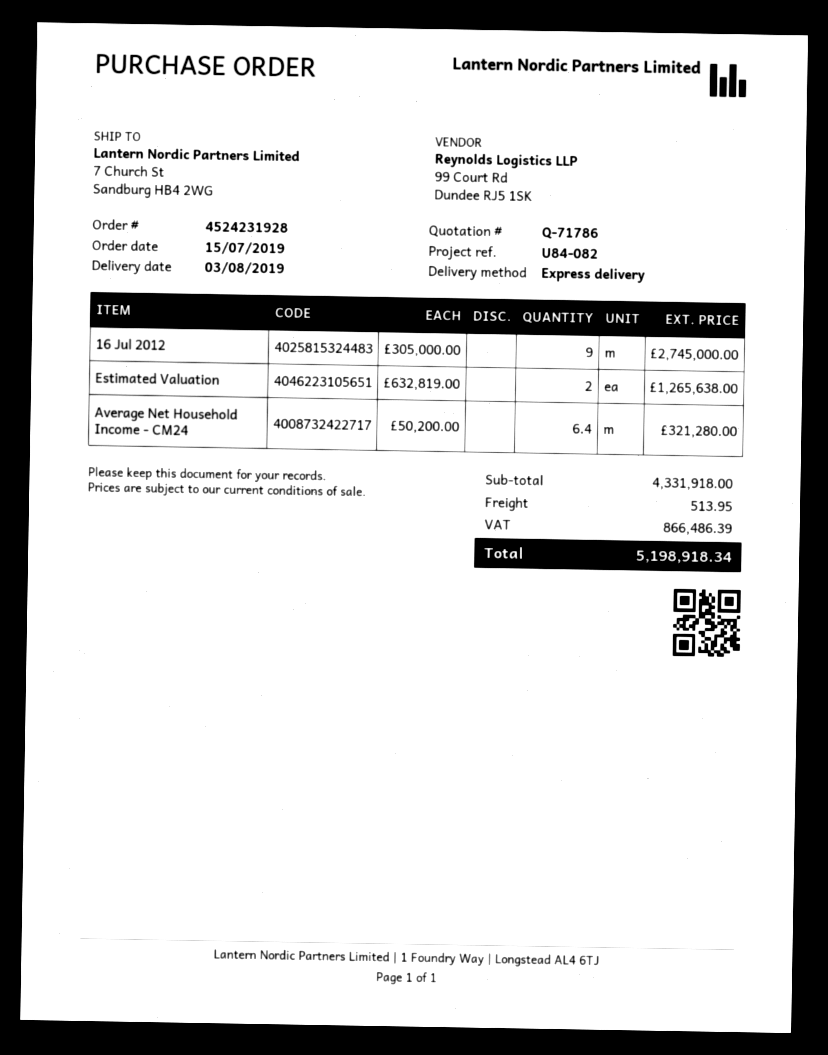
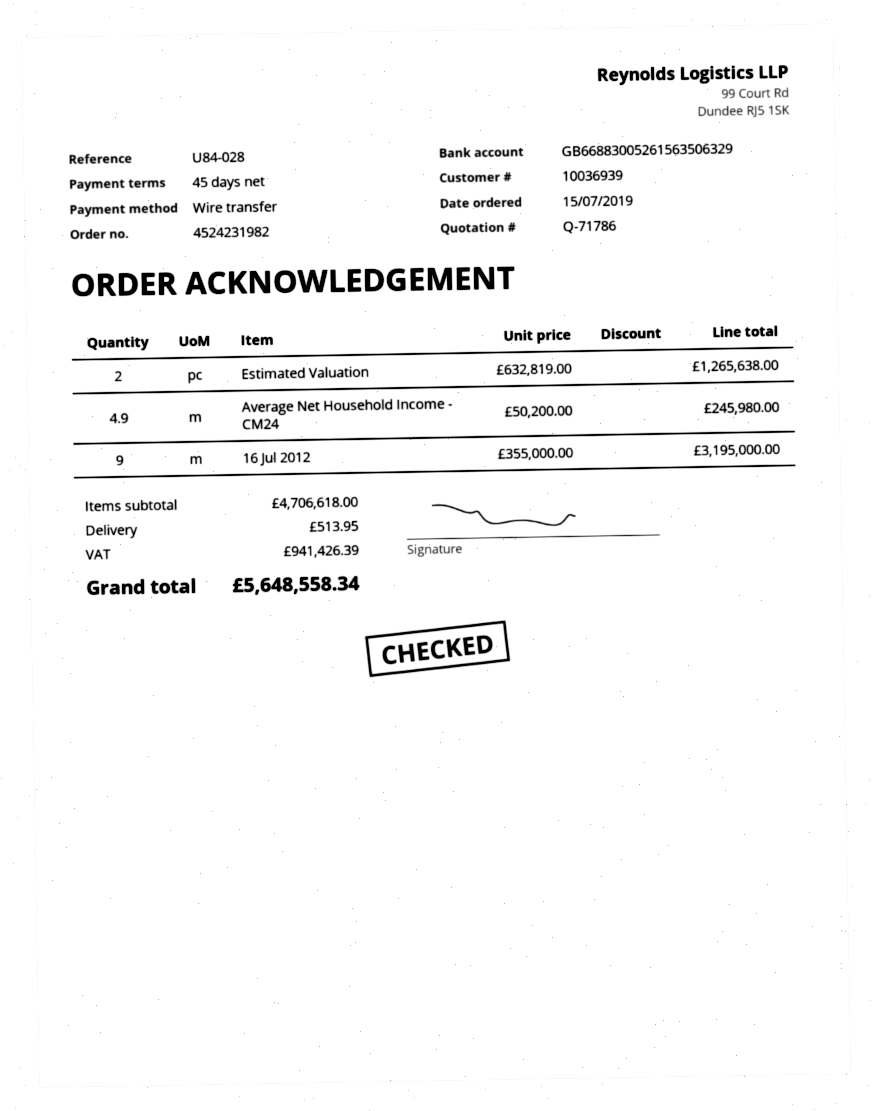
order number: 4524231928 -> 4524231982
reference: U84-082 -> U84-028
16 Jul 2012: 9 x 305000.00 = 2745000.00 -> 9 x 355000.00 = 3195000.00
Average Net Household Income - CM24: 6.4 x 50200.00 = 321280.00 -> 4.9 x 50200.00 = 245980.00
subtotal: 4331918.00 -> 4706618.00
tax: 866486.39 -> 941426.39
total: 5198918.34 -> 5648558.34

